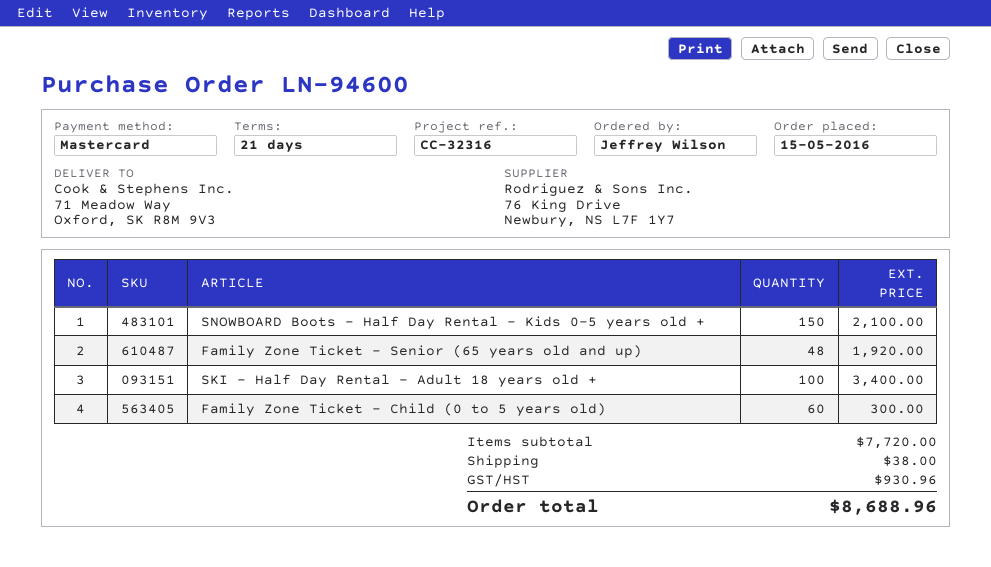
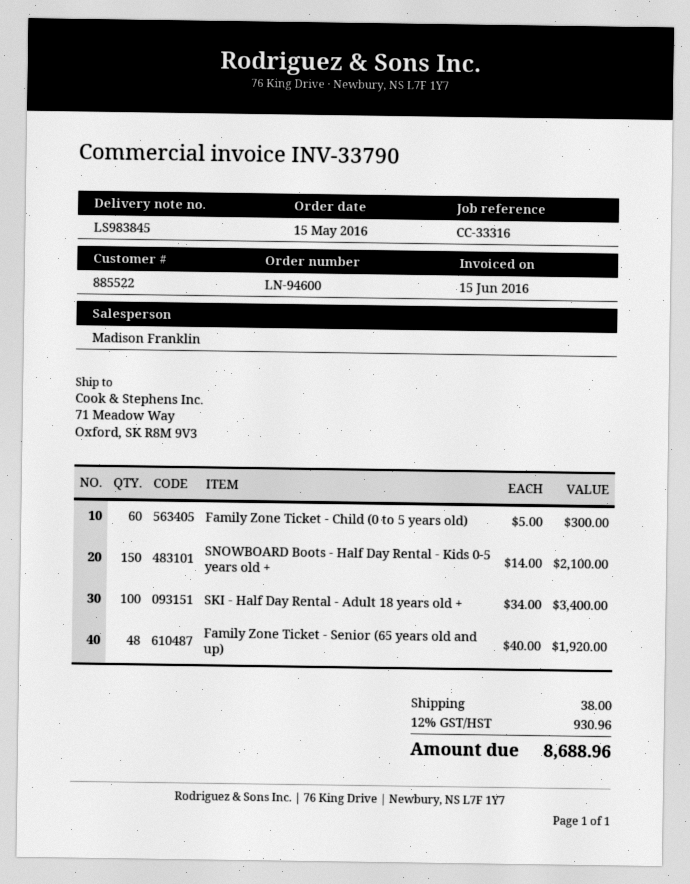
reference: CC-32316 -> CC-33316

